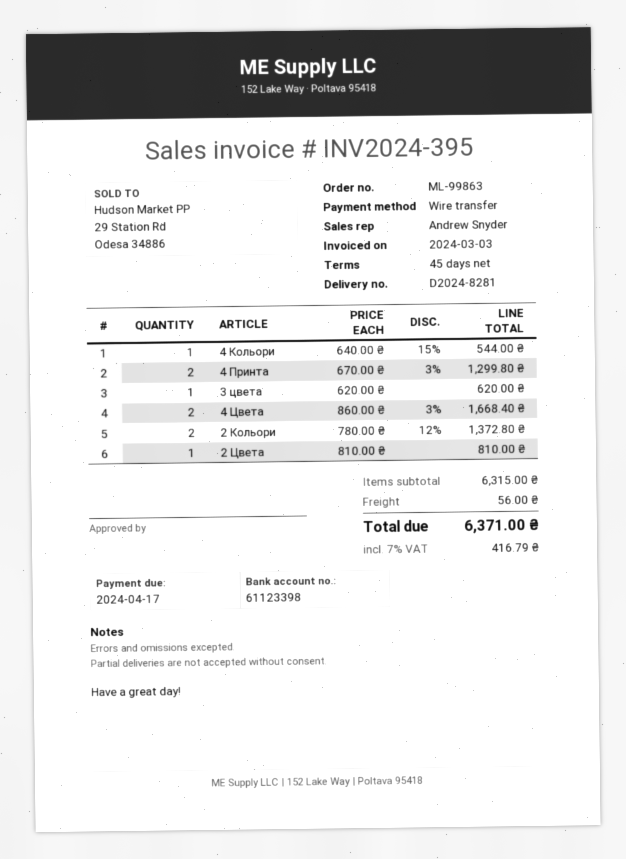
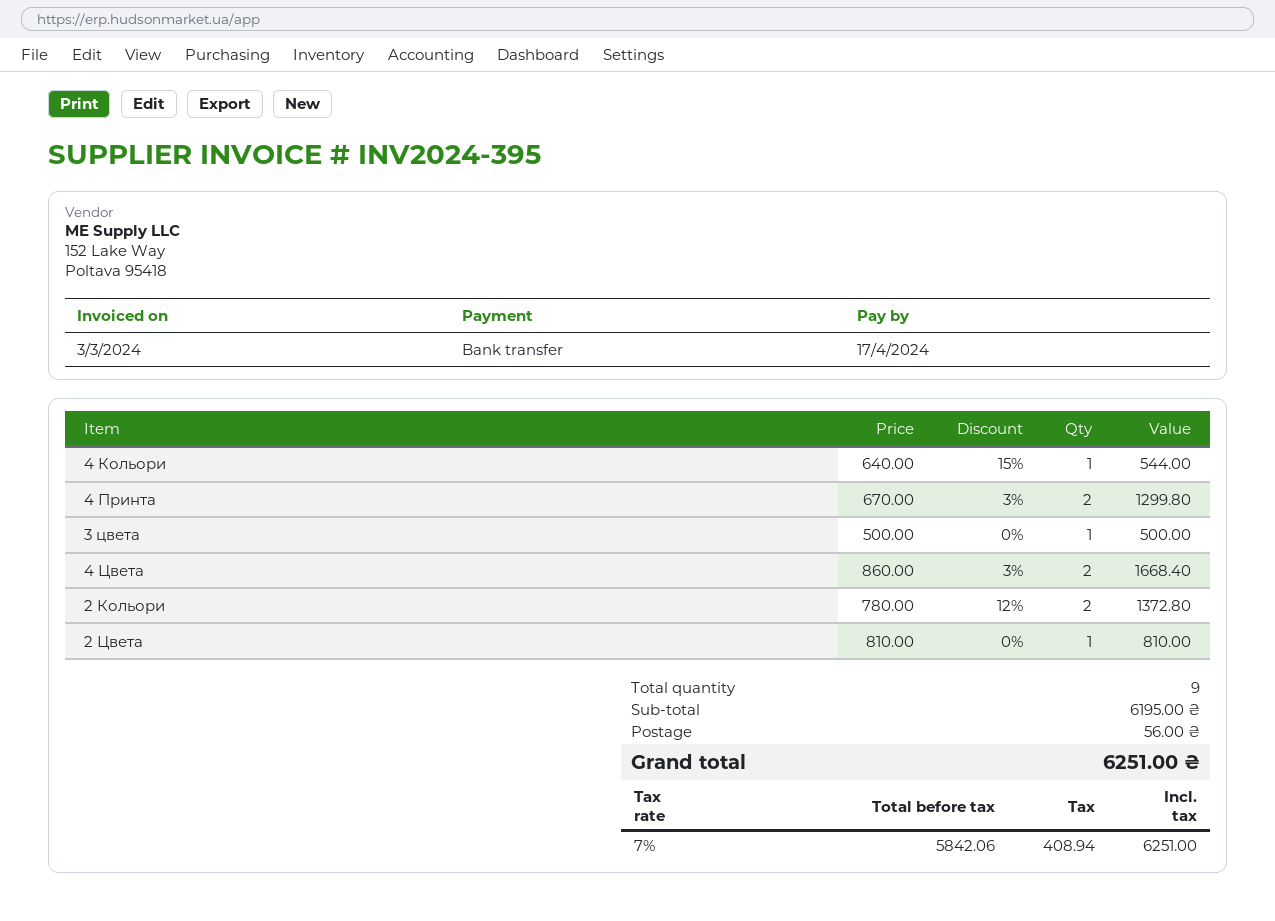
3 цвета: 1 x 620.00 = 620.00 -> 1 x 500.00 = 500.00
subtotal: 6315.00 -> 6195.00
tax: 7% = 416.79 -> 7% = 408.94
total: 6371.00 -> 6251.00

